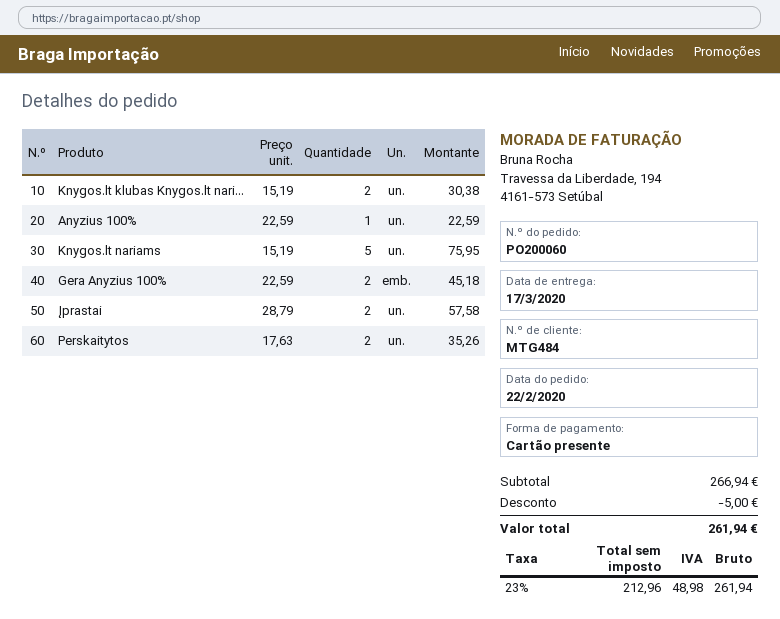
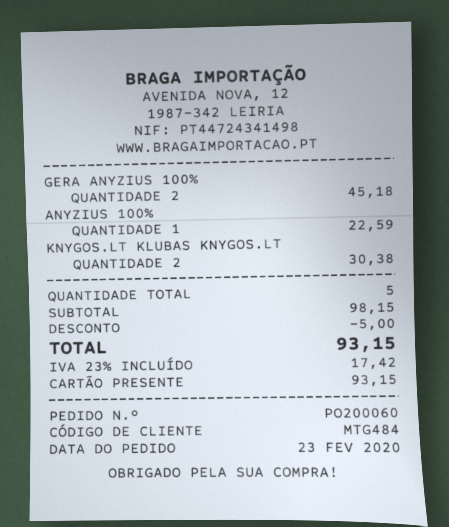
order date: 2020-02-22 -> 2020-02-23
Knygos.lt nariams: 5 for 75.95 -> none
Įprastai: 2 for 57.58 -> none
Perskaitytos: 2 for 35.26 -> none
subtotal: 266.94 -> 98.15
tax: 23% = 48.98 -> 23% = 17.42
total: 261.94 -> 93.15

